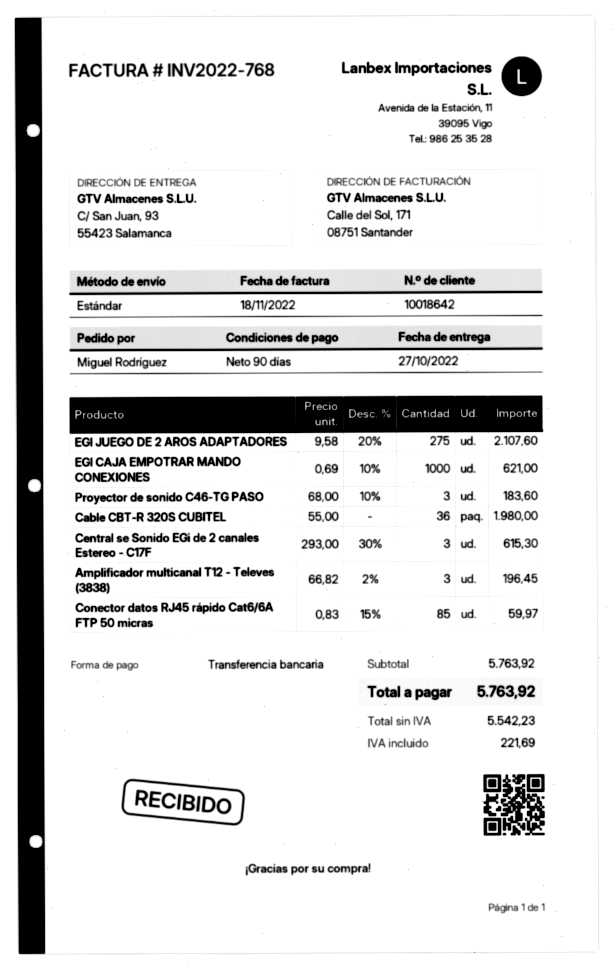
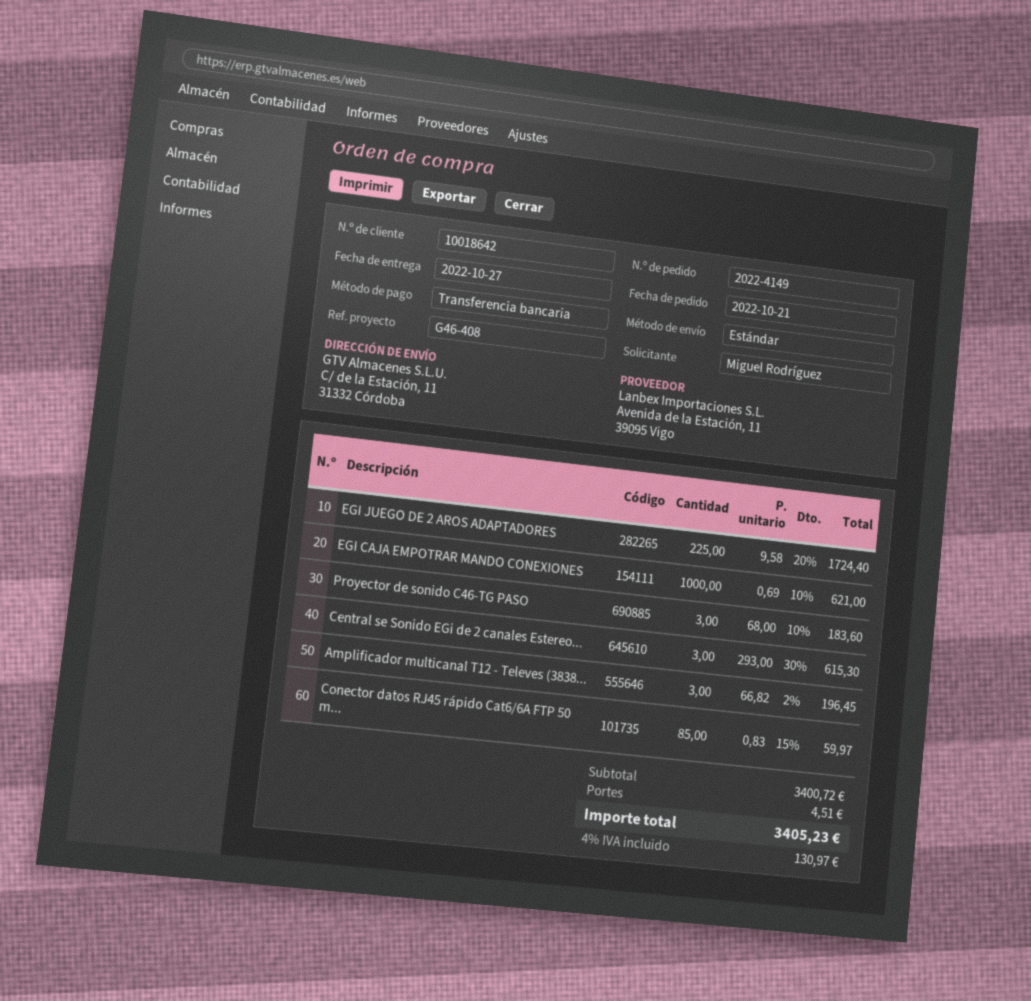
ship to: C/ San Juan, 93, 55423 Salamanca -> C/ de la Estación, 11, 31332 Córdoba
EGI JUEGO DE 2 AROS ADAPTADORES: 275 x 9.58 - 20% = 2107.60 -> 225 x 9.58 - 20% = 1724.40
Cable CBT-R 320S CUBITEL: 36 x 55.00 = 1980.00 -> none
subtotal: 5763.92 -> 3400.72
shipping: none -> 4.51
tax: 221.69 -> 130.97
total: 5763.92 -> 3405.23

